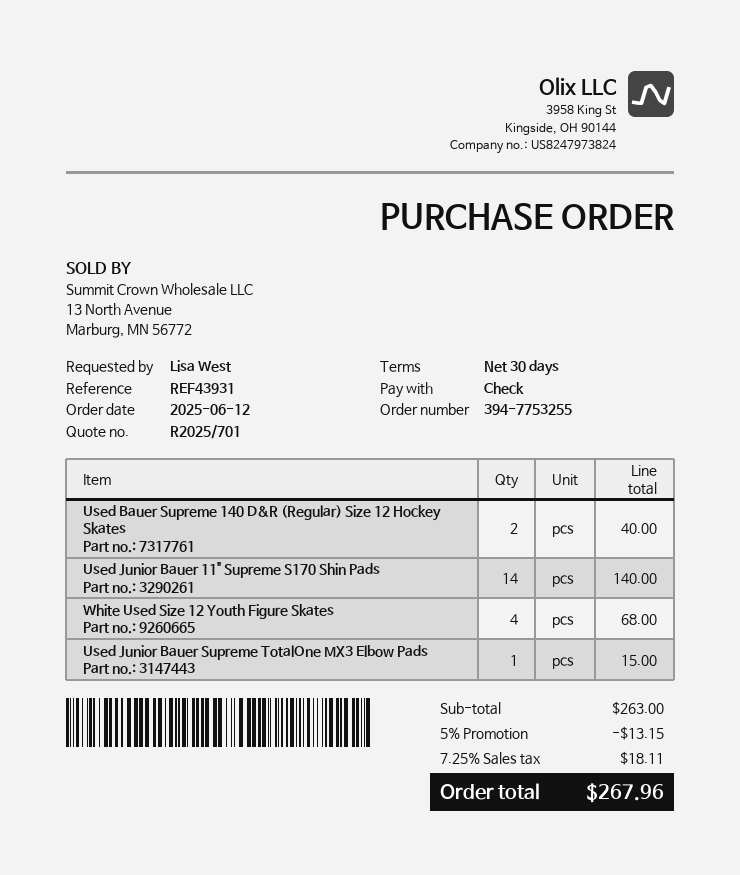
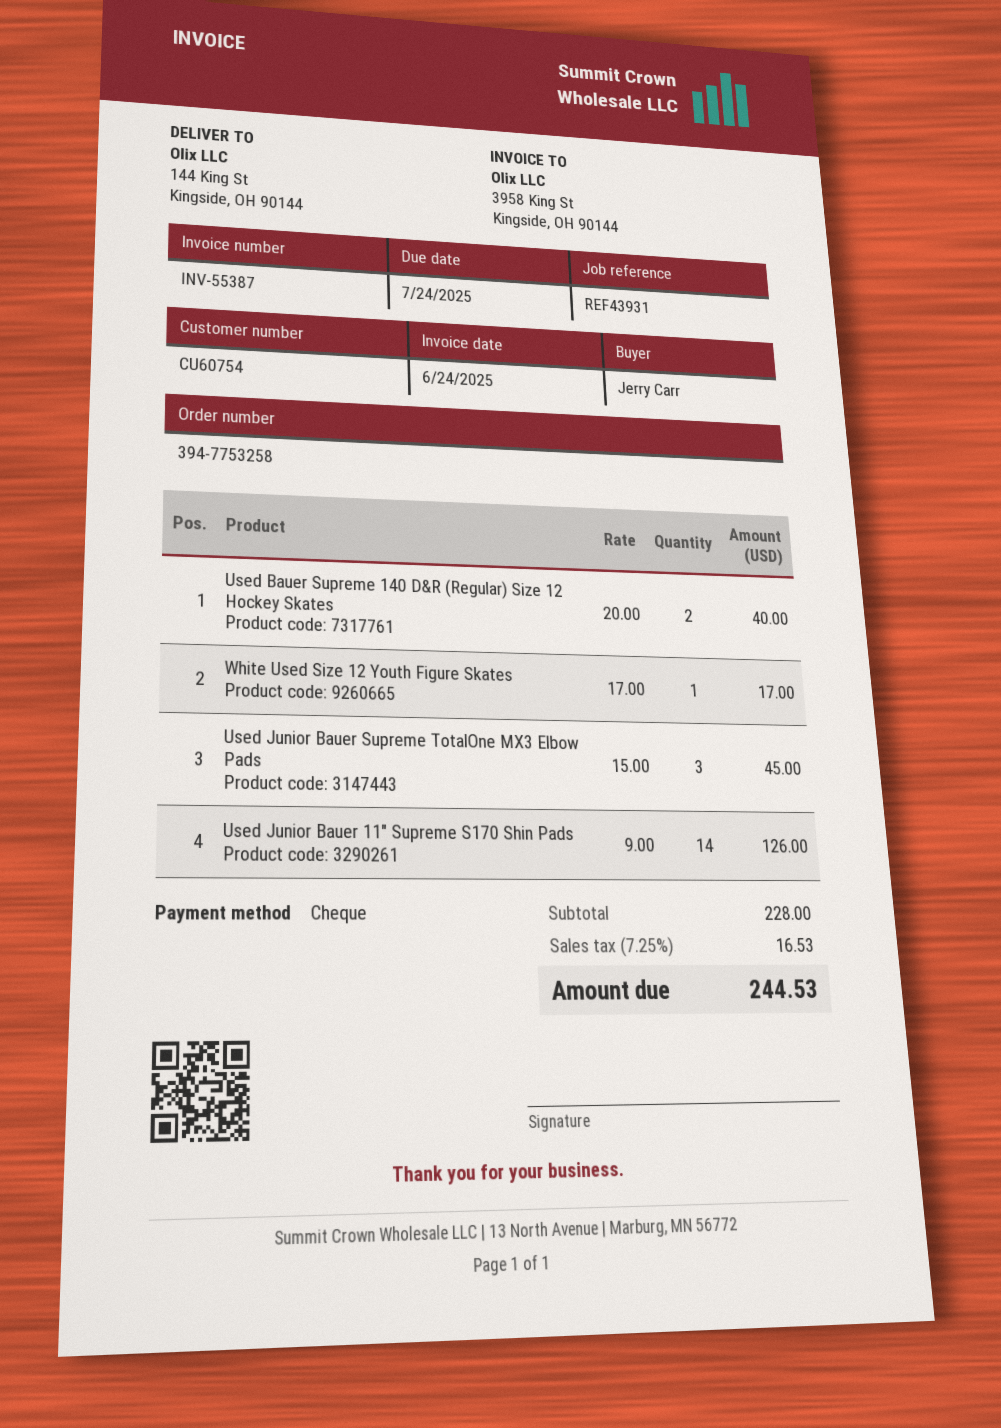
order number: 394-7753255 -> 394-7753258
ordered by: Lisa West -> Jerry Carr
Used Junior Bauer 11" Supreme S170 Shin Pads: 14 for 140.00 -> 14 for 126.00
White Used Size 12 Youth Figure Skates: 4 for 68.00 -> 1 for 17.00
Used Junior Bauer Supreme TotalOne MX3 Elbow Pads: 1 for 15.00 -> 3 for 45.00
subtotal: 263.00 -> 228.00
discount: 5% = 13.15 -> none
tax: 7.25% = 18.11 -> 7.25% = 16.53
total: 267.96 -> 244.53

